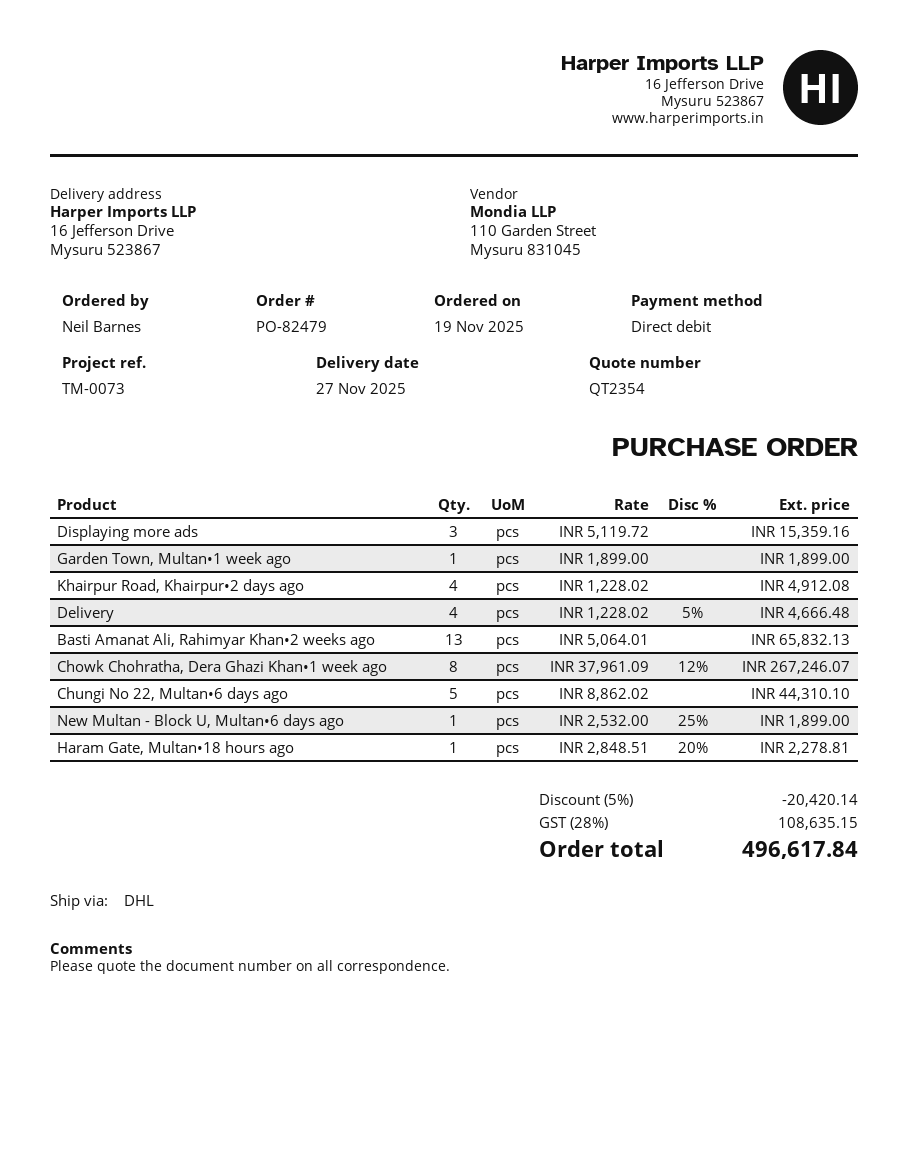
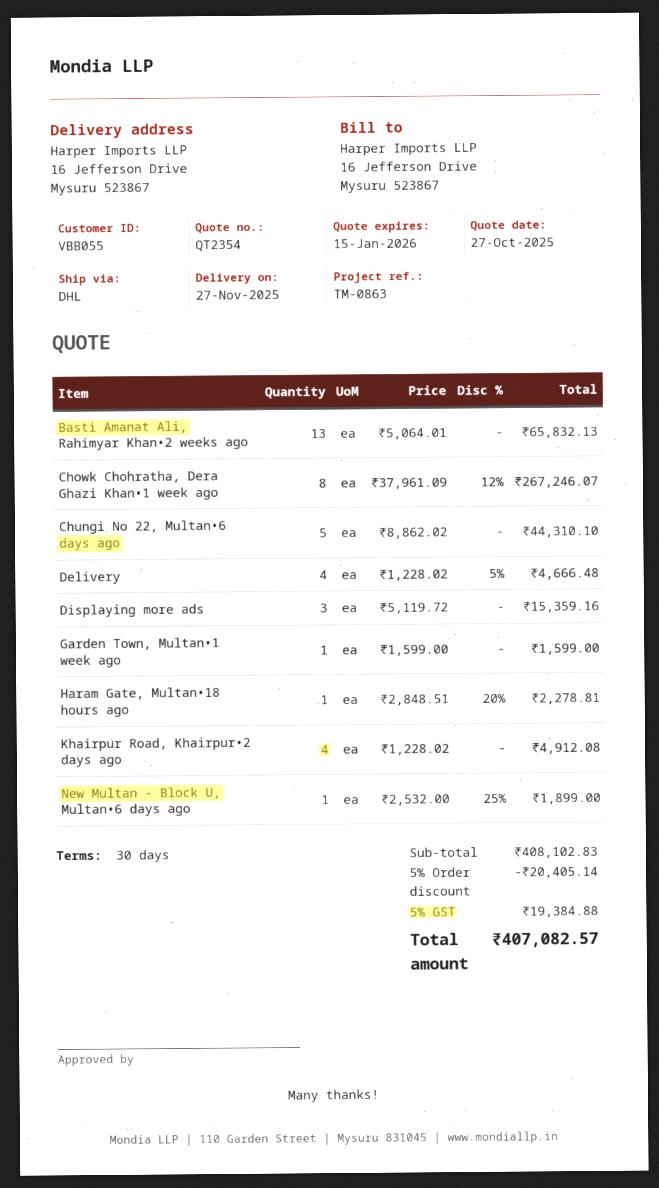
reference: TM-0073 -> TM-0863
Garden Town, Multan•1 week ago: 1 x 1899.00 = 1899.00 -> 1 x 1599.00 = 1599.00
discount: 5% = 20420.14 -> 5% = 20405.14
tax: 28% = 108635.15 -> 5% = 19384.88
total: 496617.84 -> 407082.57

